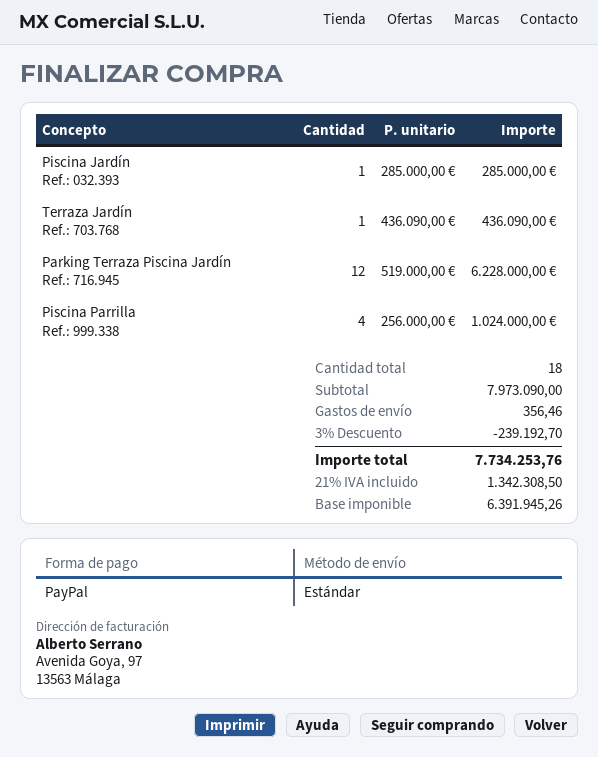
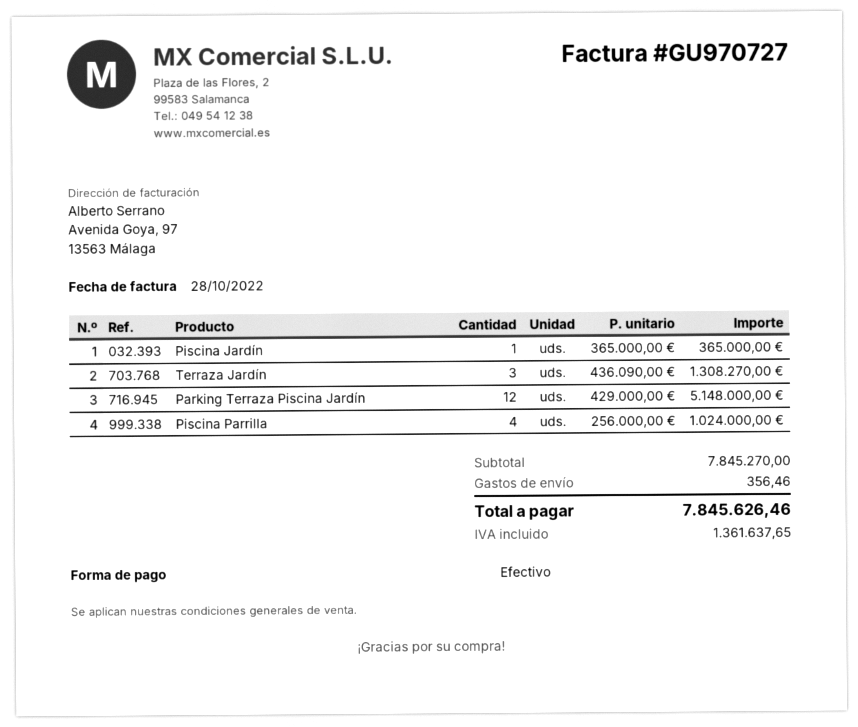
payment method: PayPal -> cash
Piscina Jardín: 1 x 285000.00 = 285000.00 -> 1 x 365000.00 = 365000.00
Terraza Jardín: 1 x 436090.00 = 436090.00 -> 3 x 436090.00 = 1308270.00
Parking Terraza Piscina Jardín: 12 x 519000.00 = 6228000.00 -> 12 x 429000.00 = 5148000.00
subtotal: 7973090.00 -> 7845270.00
discount: 3% = 239192.70 -> none
tax: 1342308.50 -> 1361637.65
total: 7734253.76 -> 7845626.46

